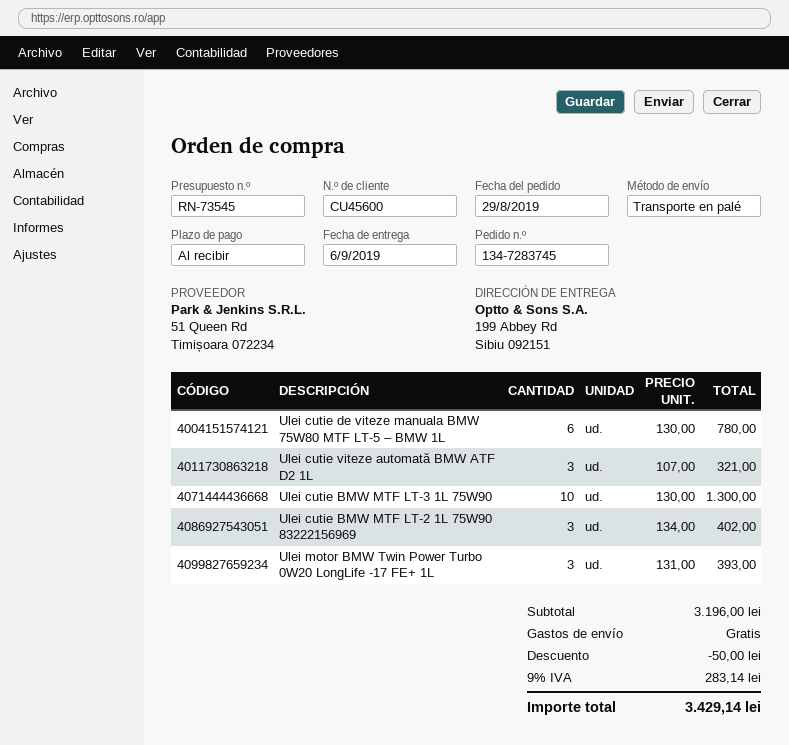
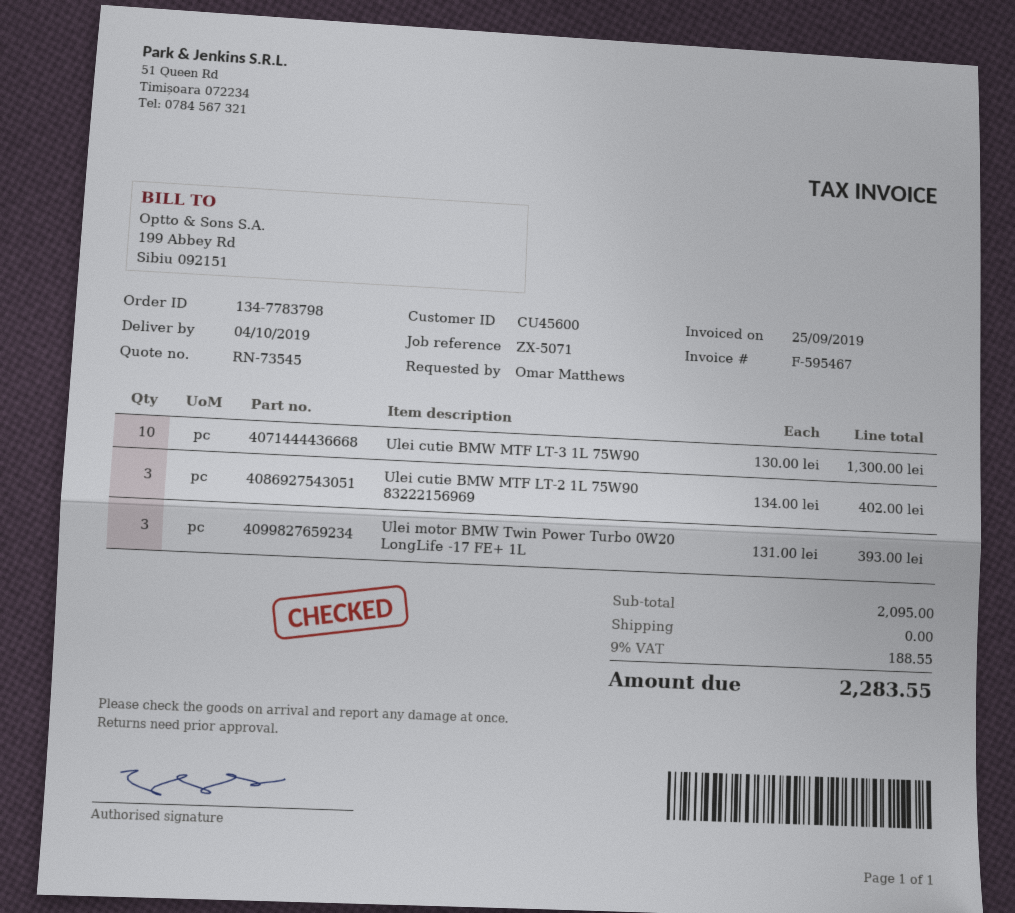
order number: 134-7283745 -> 134-7783798
delivery date: 2019-09-06 -> 2019-10-04
Ulei cutie de viteze manuala BMW 75W80 MTF LT-5 – BMW 1L: 6 x 130.00 = 780.00 -> none
Ulei cutie viteze automată BMW ATF D2 1L: 3 x 107.00 = 321.00 -> none
subtotal: 3196.00 -> 2095.00
discount: 50.00 -> none
tax: 9% = 283.14 -> 9% = 188.55
total: 3429.14 -> 2283.55

